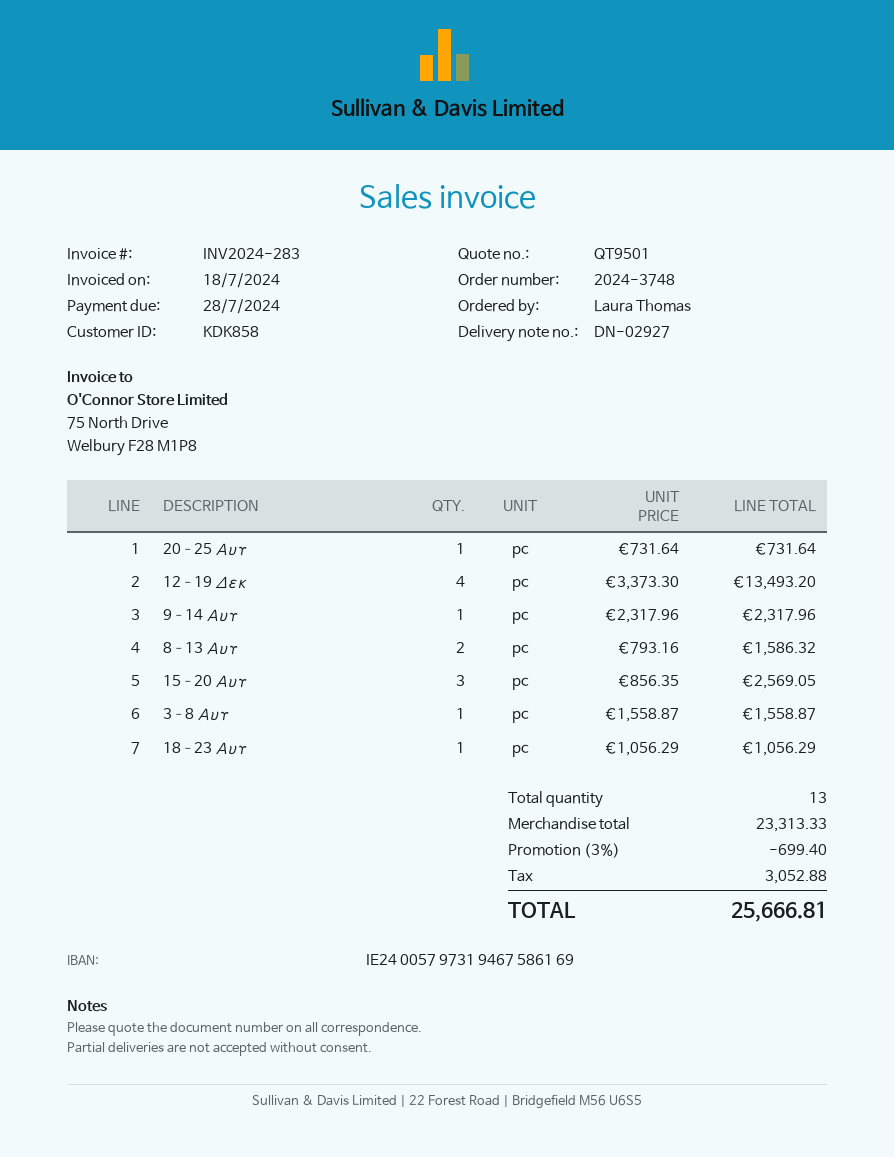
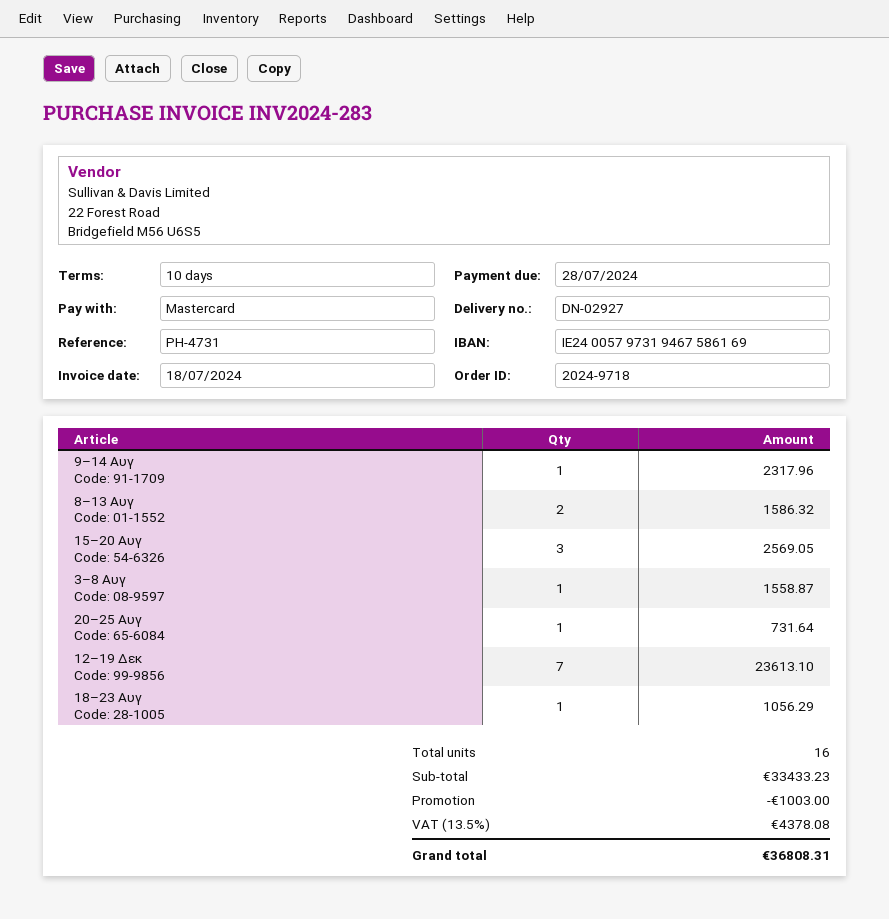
order number: 2024-3748 -> 2024-9718
12–19 Δεκ: 4 for 13493.20 -> 7 for 23613.10
total quantity: 13 -> 16
subtotal: 23313.33 -> 33433.23
discount: 699.40 -> 1003.00
tax: 3052.88 -> 4378.08
total: 25666.81 -> 36808.31

